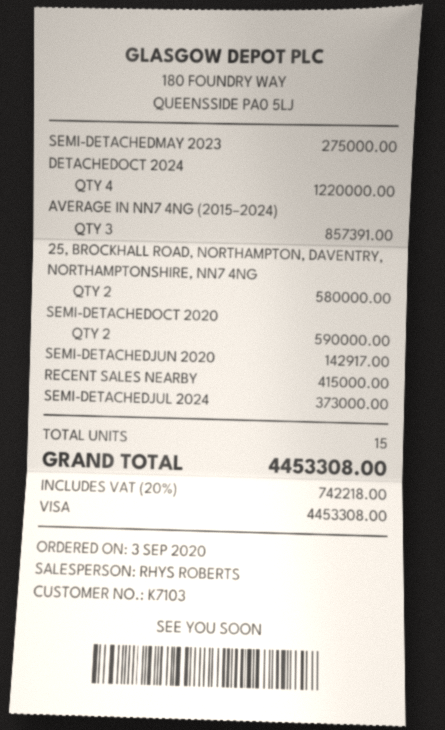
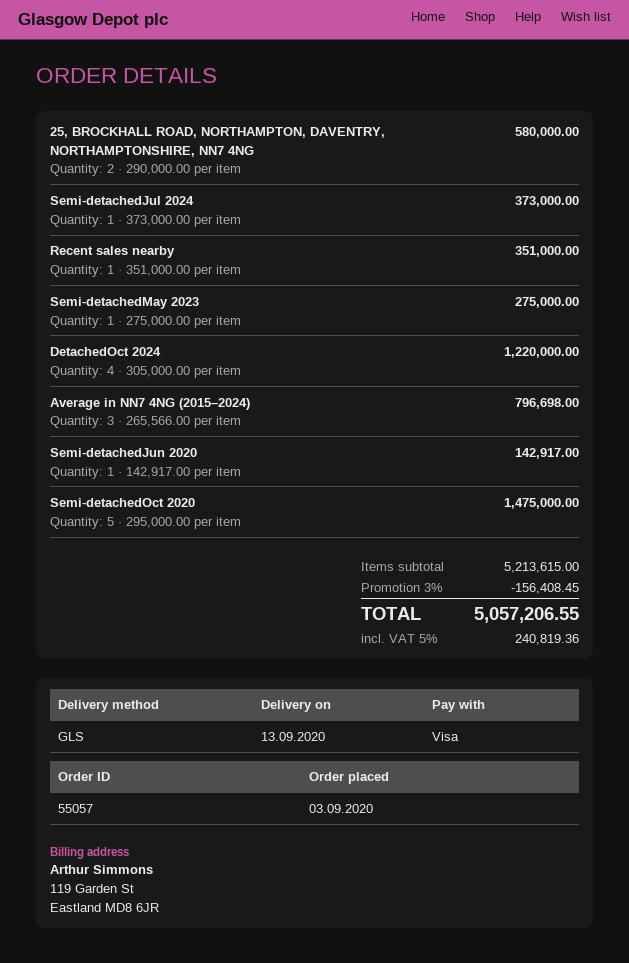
AVERAGE IN NN7 4NG (2015–2024): 3 for 857391.00 -> 3 for 796698.00
SEMI-DETACHEDOCT 2020: 2 for 590000.00 -> 5 for 1475000.00
RECENT SALES NEARBY: 1 for 415000.00 -> 1 for 351000.00
discount: none -> 3% = 156408.45
tax: 20% = 742218.00 -> 5% = 240819.36
total: 4453308.00 -> 5057206.55

